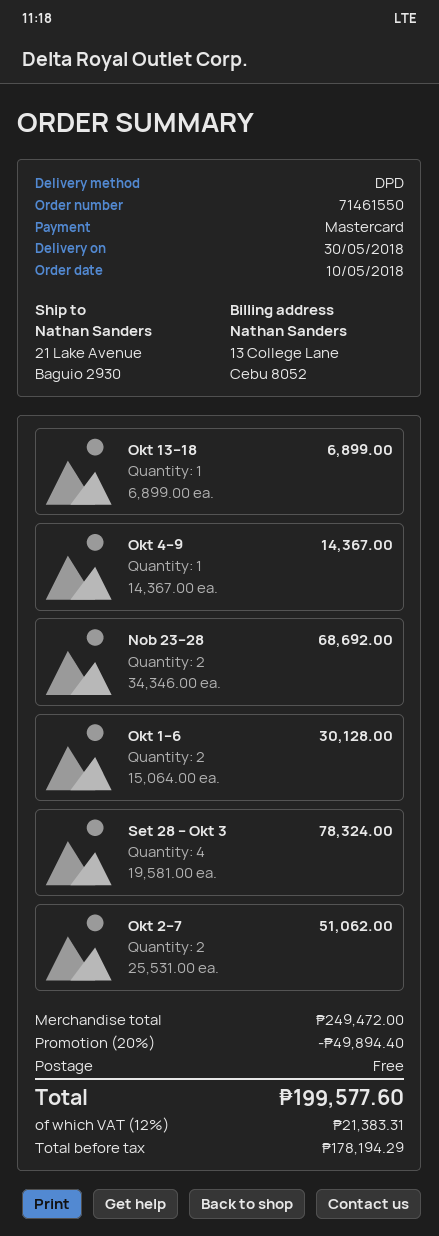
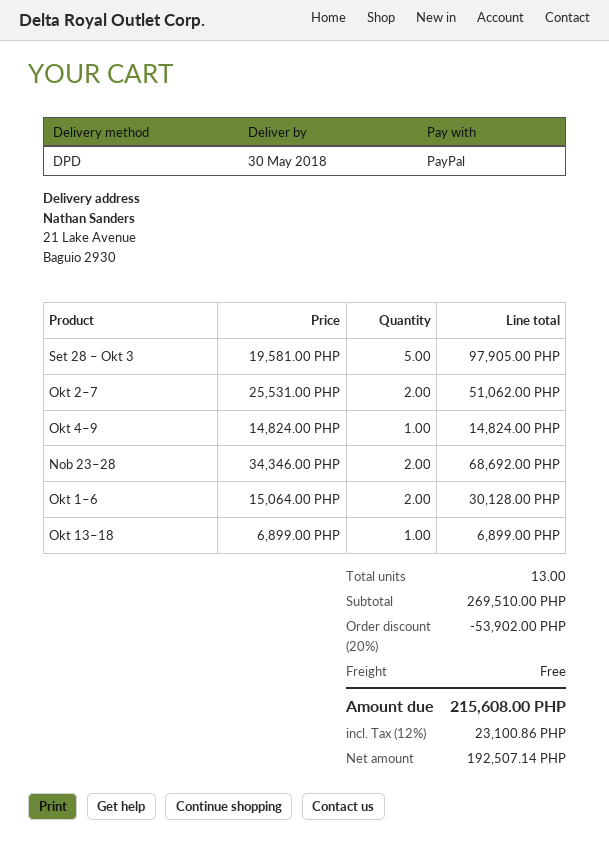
payment method: Mastercard -> PayPal
Okt 4–9: 1 x 14367.00 = 14367.00 -> 1 x 14824.00 = 14824.00
Set 28 – Okt 3: 4 x 19581.00 = 78324.00 -> 5 x 19581.00 = 97905.00
subtotal: 249472.00 -> 269510.00
discount: 20% = 49894.40 -> 20% = 53902.00
net: 178194.29 -> 192507.14
tax: 12% = 21383.31 -> 12% = 23100.86
total: 199577.60 -> 215608.00

